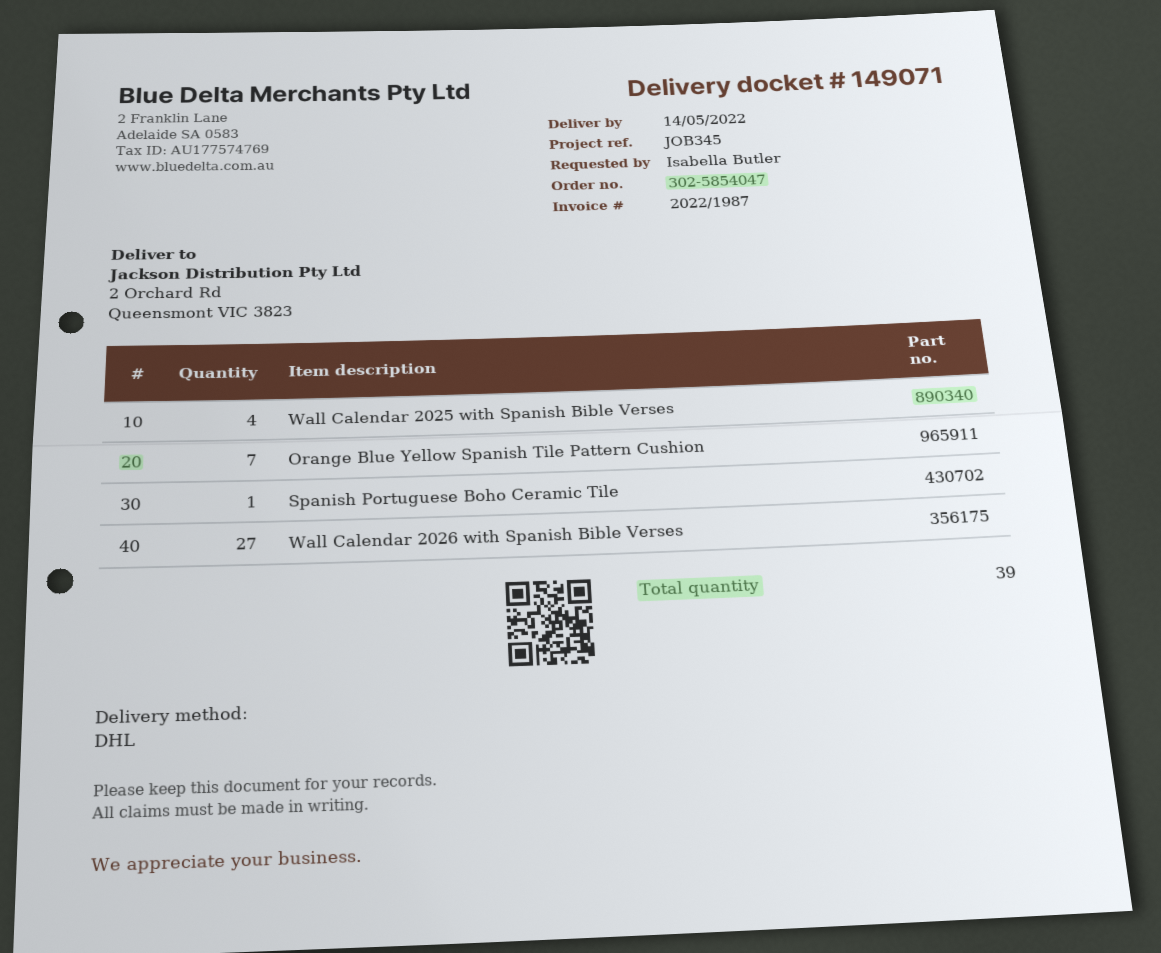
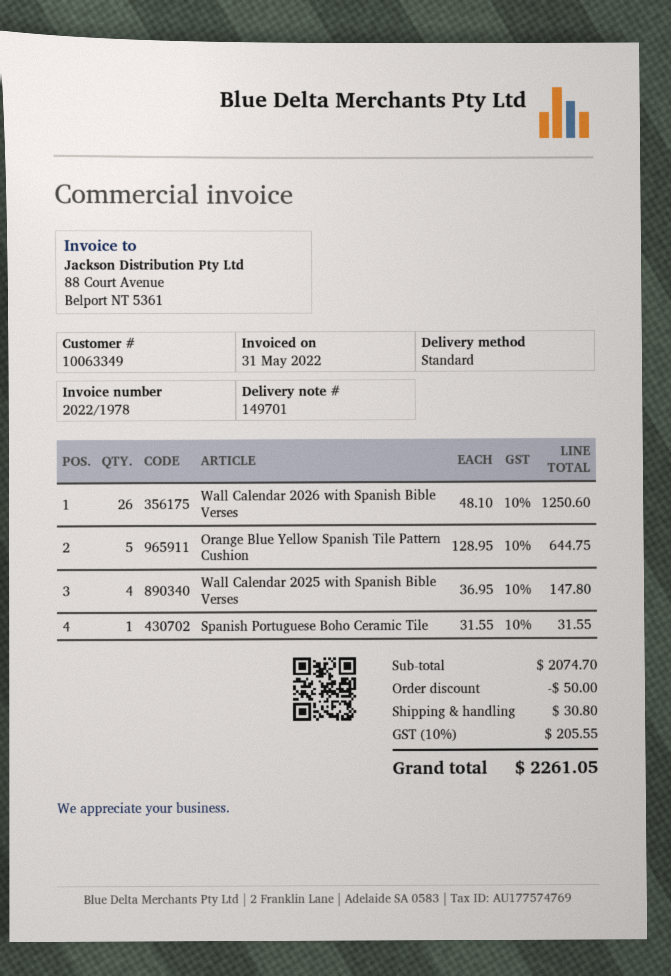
delivery note number: 149071 -> 149701
invoice number: 2022/1987 -> 2022/1978
shipping method: DHL -> standard
Orange Blue Yellow Spanish Tile Pattern Cushion: 7 -> 5
Wall Calendar 2026 with Spanish Bible Verses: 27 -> 26

